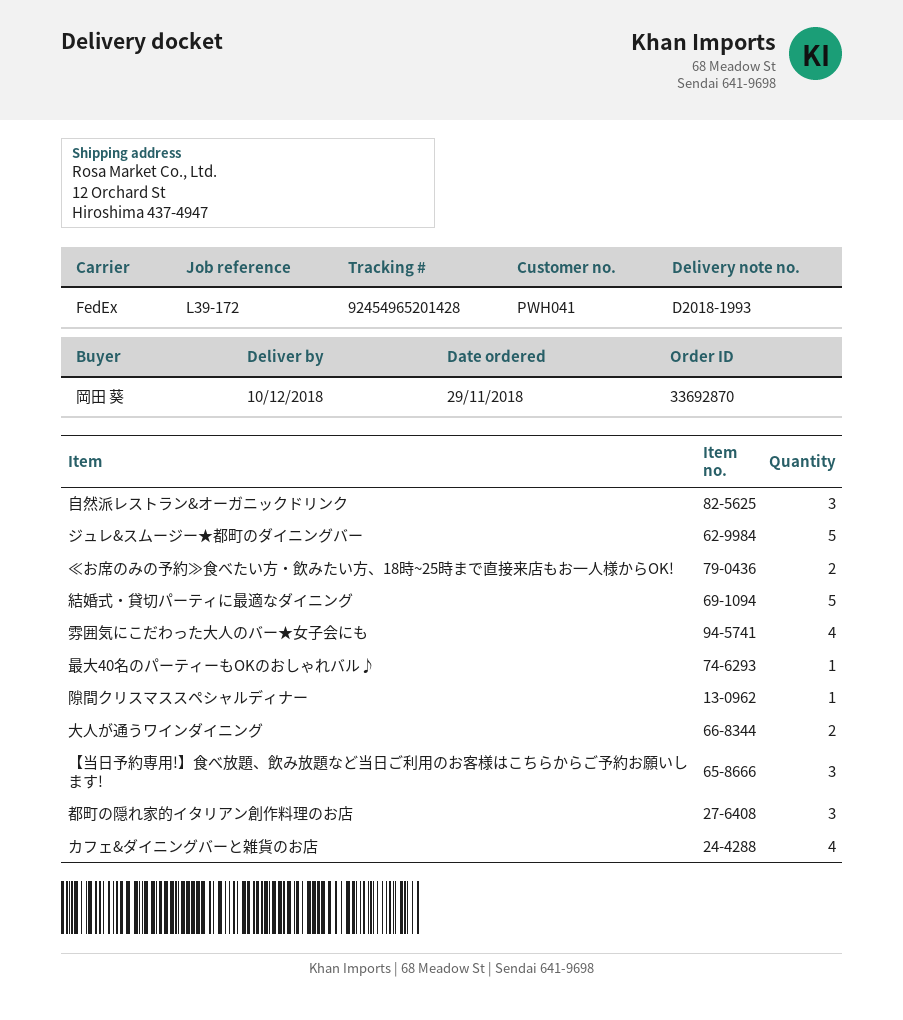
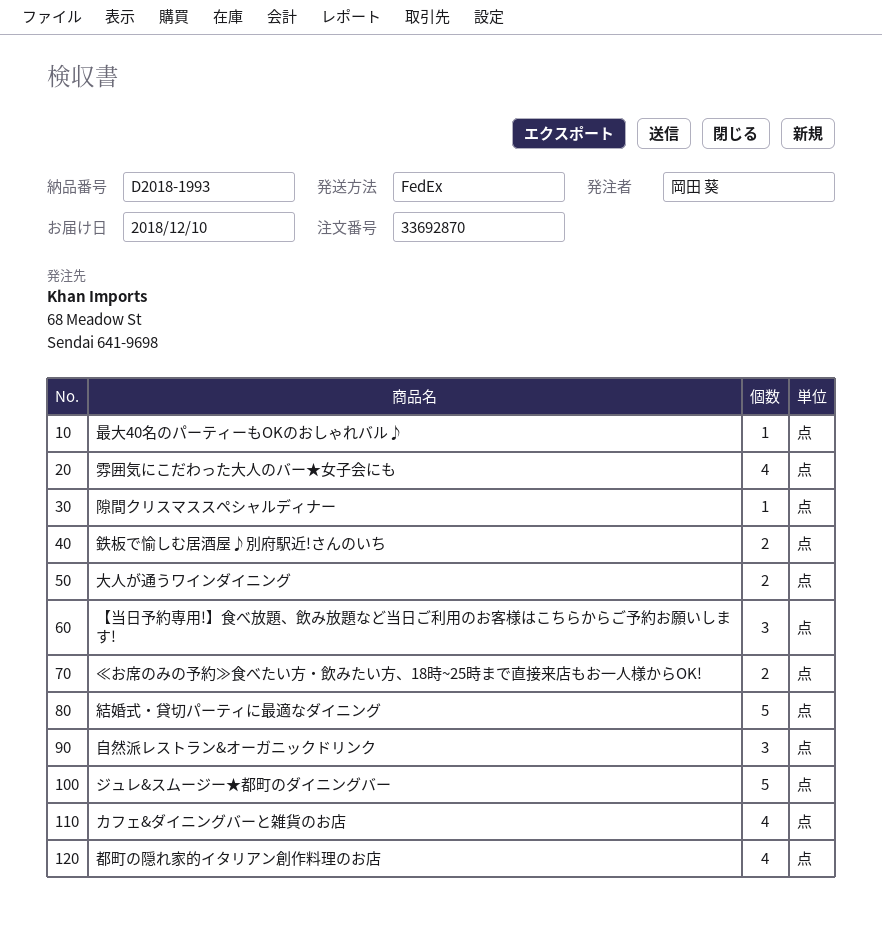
都町の隠れ家的イタリアン創作料理のお店: 3 -> 4
鉄板で愉しむ居酒屋♪別府駅近!さんのいち: none -> 2

